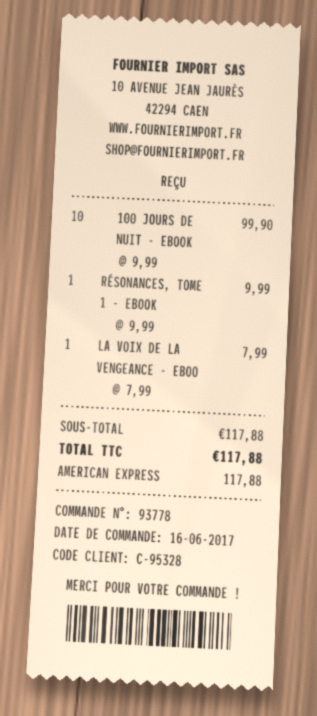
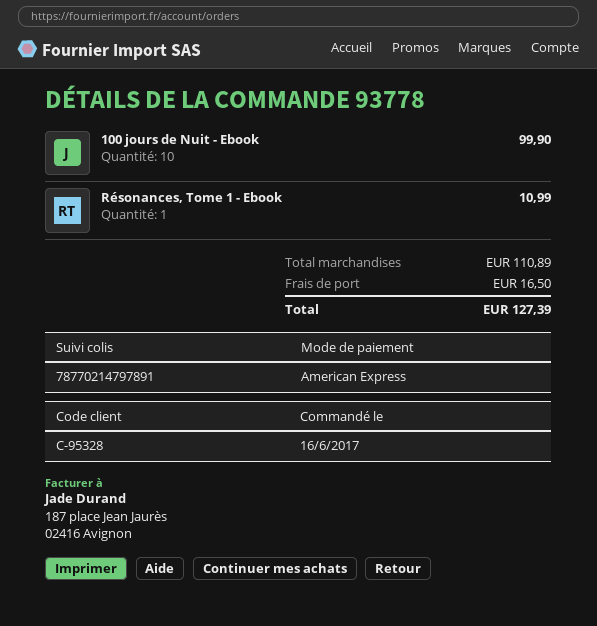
RÉSONANCES, TOME 1 - EBOOK: 1 for 9.99 -> 1 for 10.99
LA VOIX DE LA VENGEANCE - EBOO: 1 for 7.99 -> none
subtotal: 117.88 -> 110.89
shipping: none -> 16.50
total: 117.88 -> 127.39

